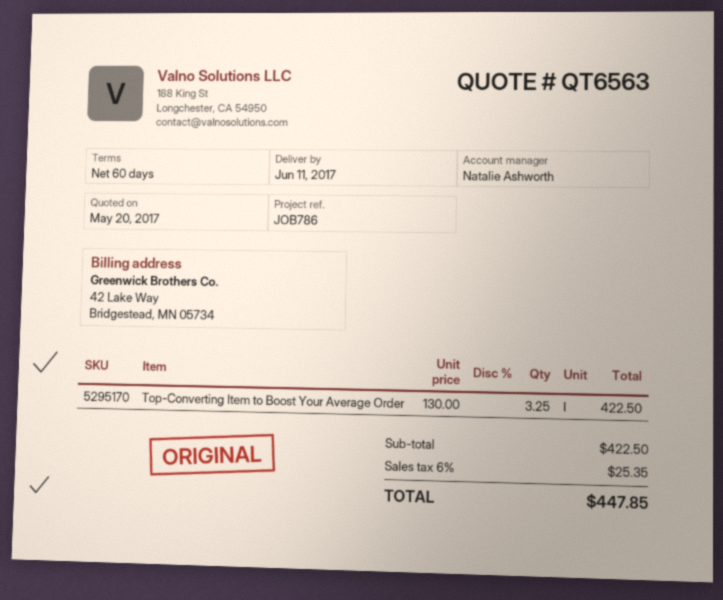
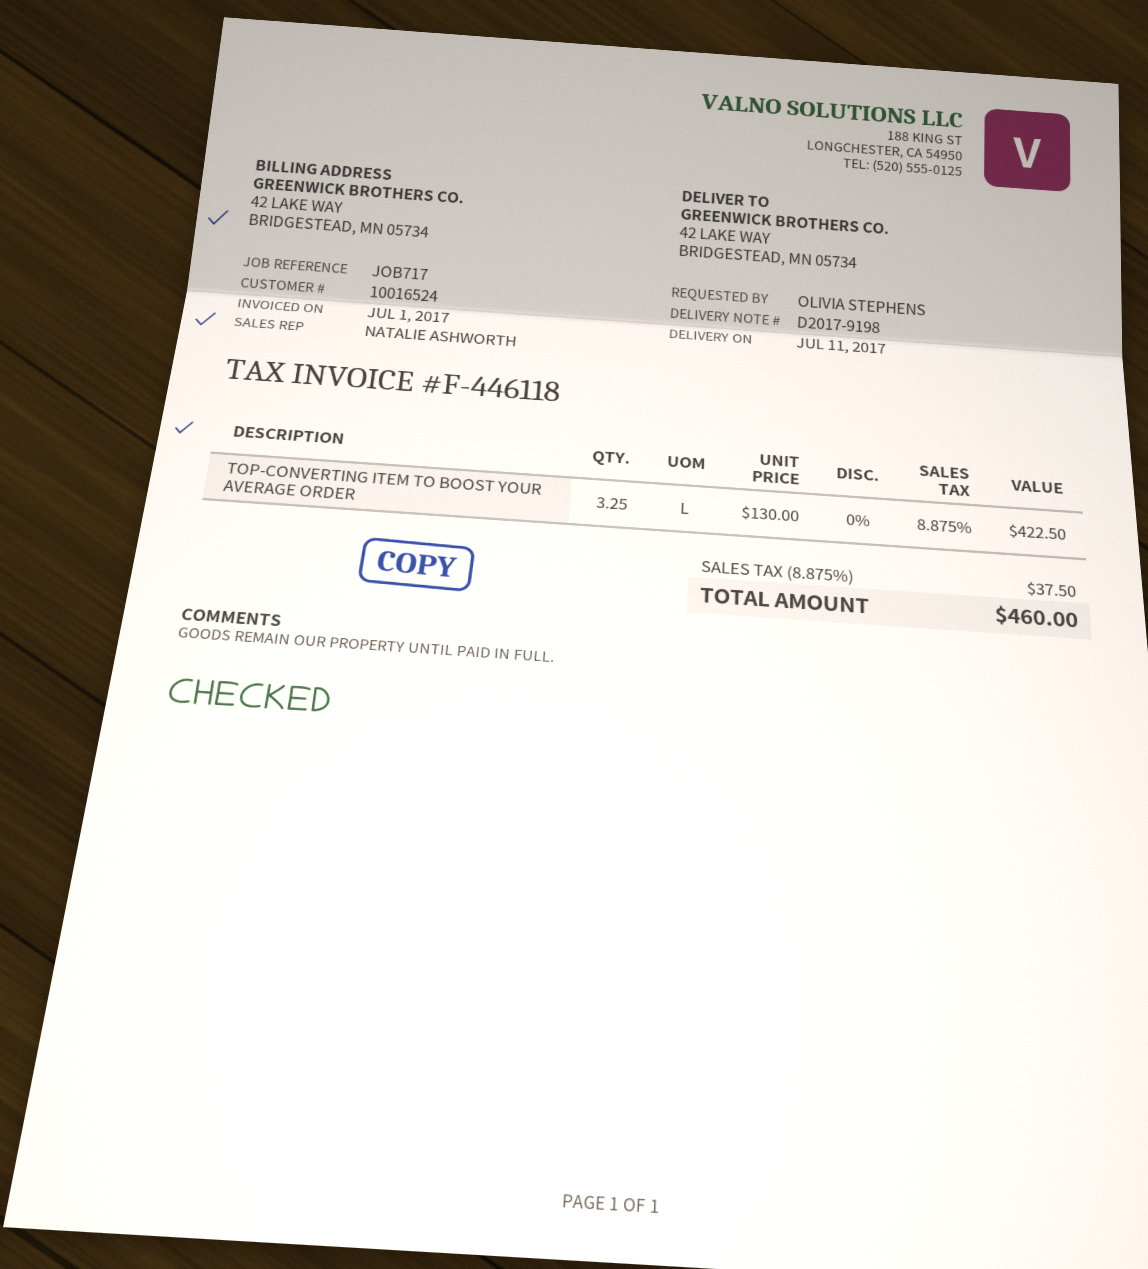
delivery date: 2017-06-11 -> 2017-07-11
reference: JOB786 -> JOB717
tax: 6% = 25.35 -> 8.875% = 37.50
total: 447.85 -> 460.00

